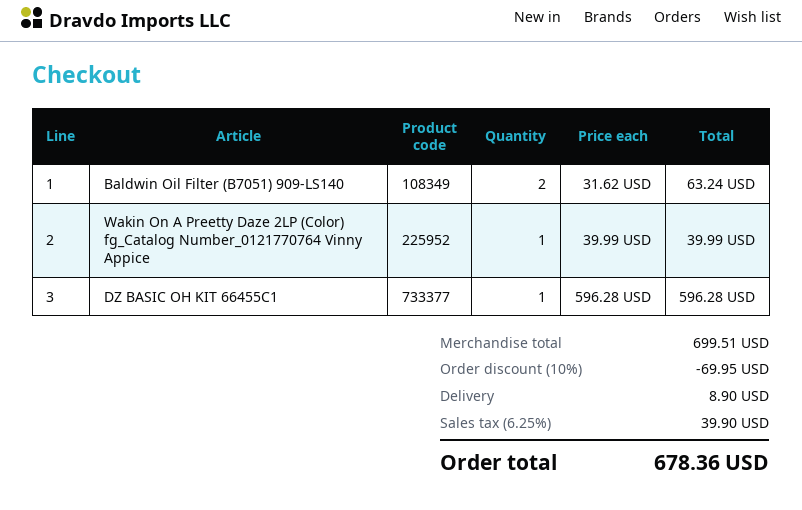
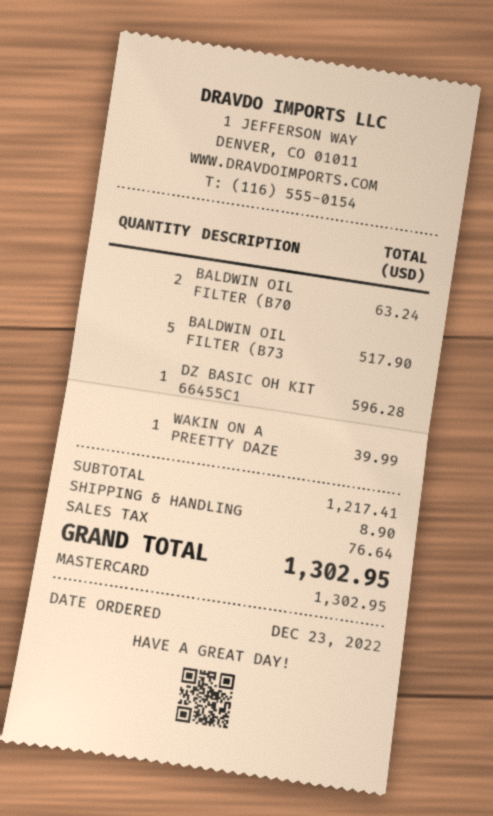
BALDWIN OIL FILTER (B73: none -> 5 for 517.90
subtotal: 699.51 -> 1217.41
discount: 10% = 69.95 -> none
tax: 39.90 -> 76.64
total: 678.36 -> 1302.95

